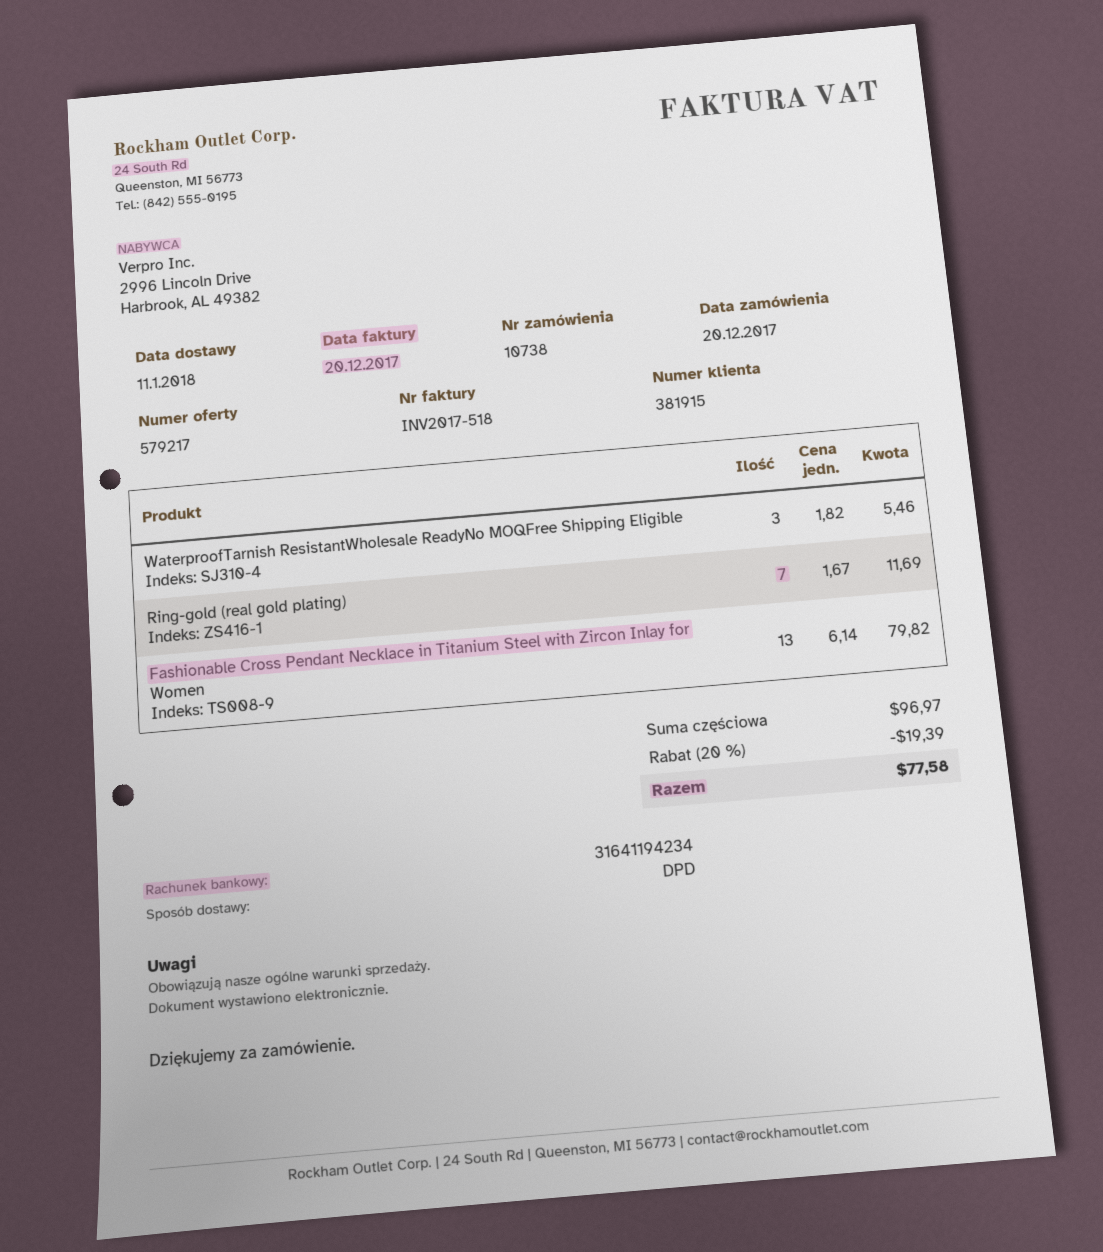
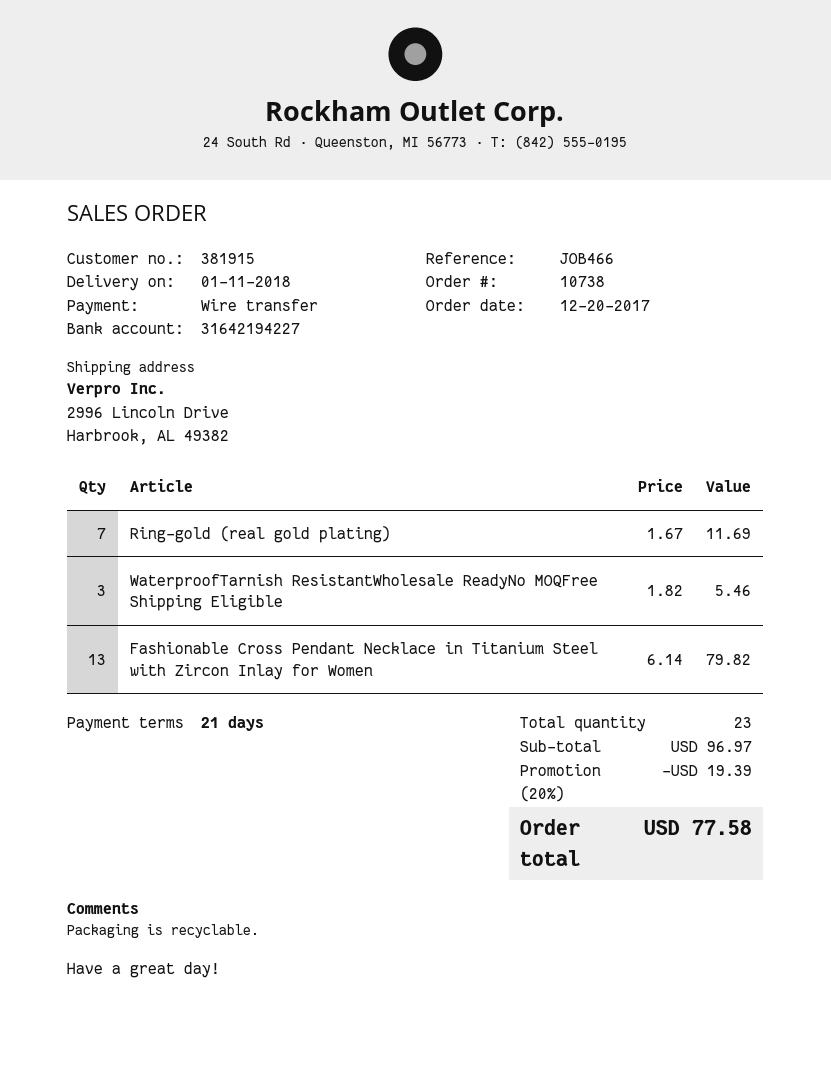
bank account: 31641194234 -> 31642194227

